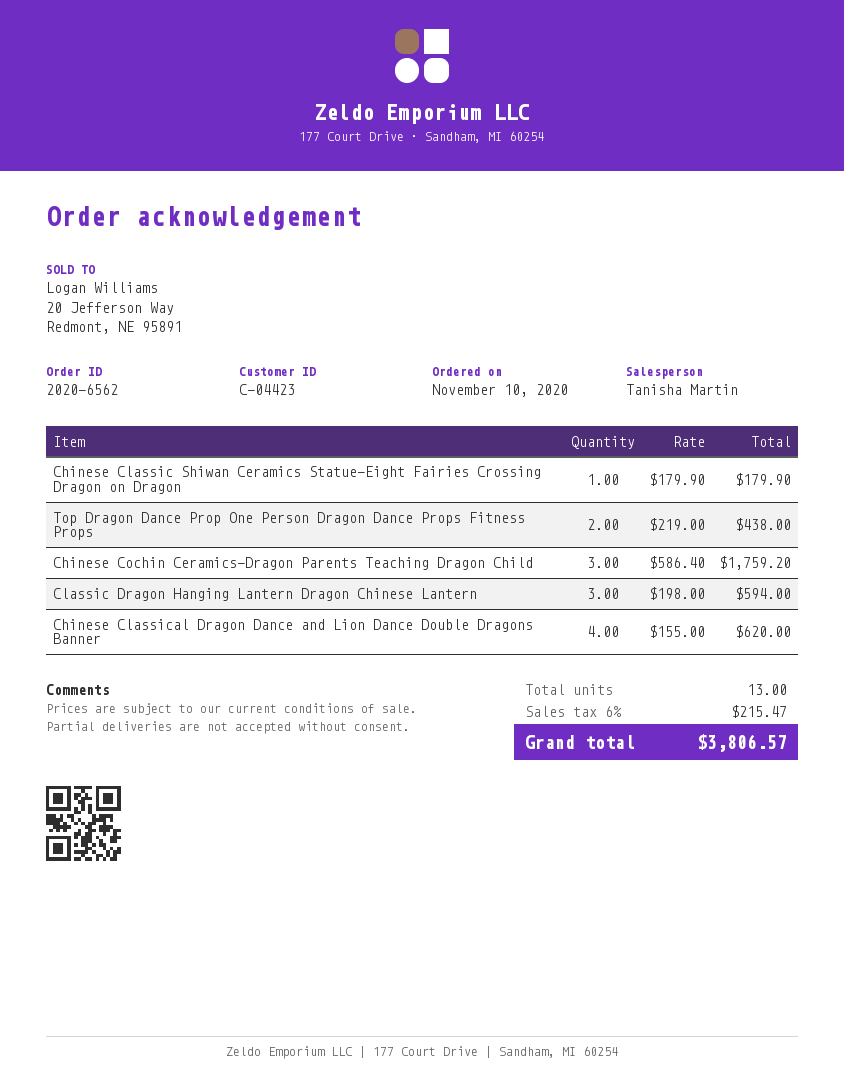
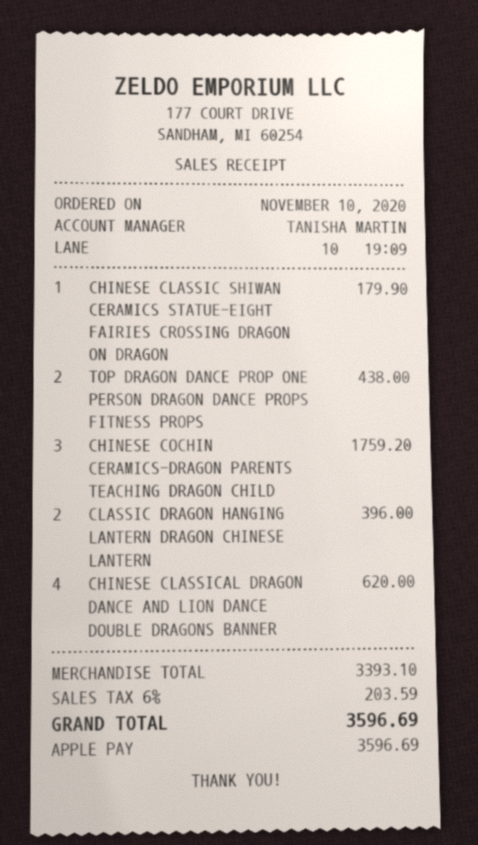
Classic Dragon Hanging Lantern Dragon Chinese Lantern: 3 for 594.00 -> 2 for 396.00
tax: 6% = 215.47 -> 6% = 203.59
total: 3806.57 -> 3596.69

